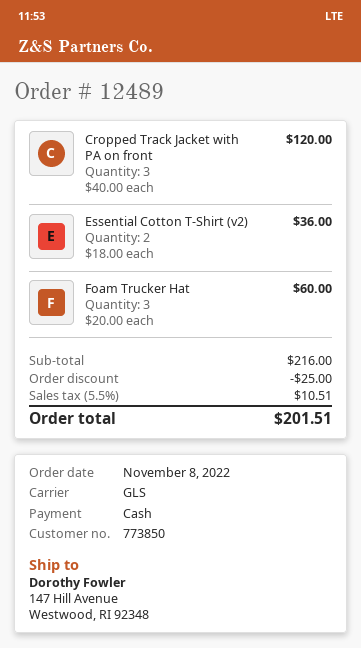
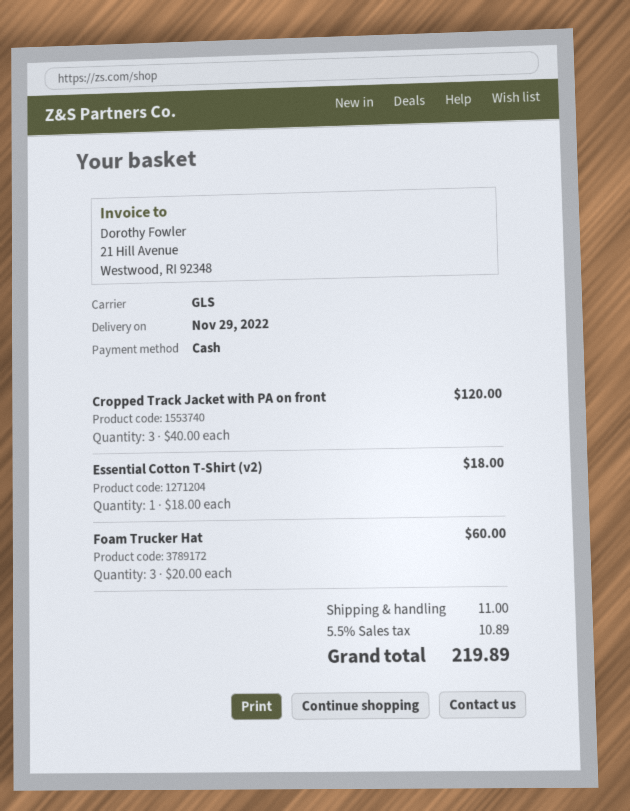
Essential Cotton T-Shirt (v2): 2 x 18.00 = 36.00 -> 1 x 18.00 = 18.00
discount: 25.00 -> none
shipping: none -> 11.00
tax: 5.5% = 10.51 -> 5.5% = 10.89
total: 201.51 -> 219.89

